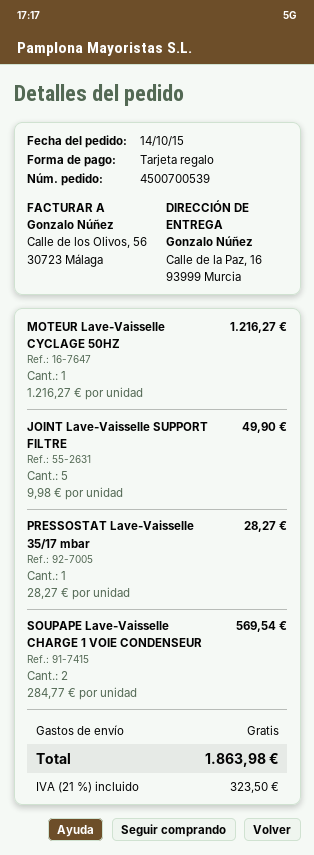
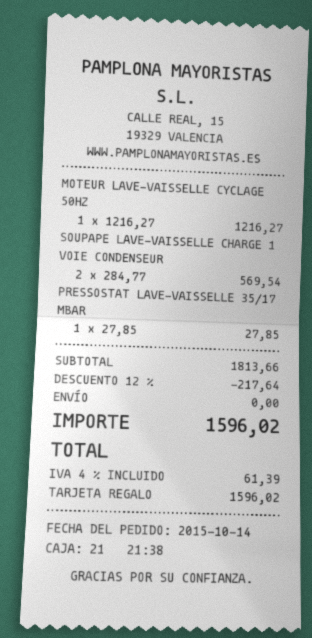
JOINT Lave-Vaisselle SUPPORT FILTRE: 5 x 9.98 = 49.90 -> none
PRESSOSTAT Lave-Vaisselle 35/17 mbar: 1 x 28.27 = 28.27 -> 1 x 27.85 = 27.85
discount: none -> 12% = 217.64
tax: 21% = 323.50 -> 4% = 61.39
total: 1863.98 -> 1596.02

